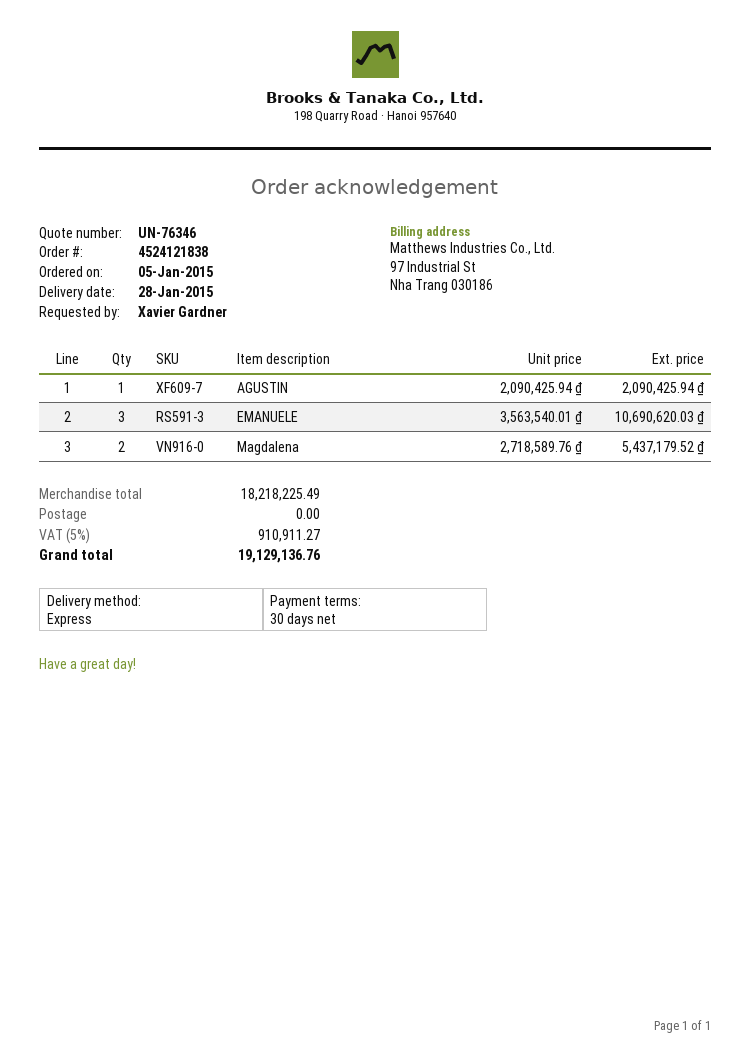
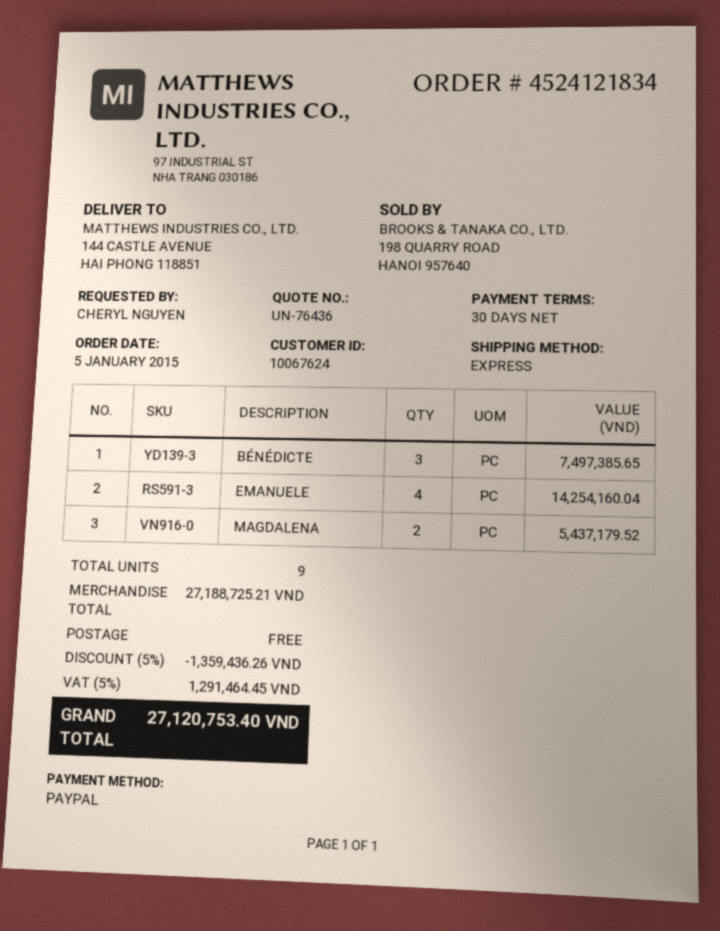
quote number: UN-76346 -> UN-76436
order number: 4524121838 -> 4524121834
ordered by: Xavier Gardner -> CHERYL NGUYEN
AGUSTIN: 1 for 2090425.94 -> none
EMANUELE: 3 for 10690620.03 -> 4 for 14254160.04
BÉNÉDICTE: none -> 3 for 7497385.65
subtotal: 18218225.49 -> 27188725.21
discount: none -> 5% = 1359436.26
tax: 5% = 910911.27 -> 5% = 1291464.45
total: 19129136.76 -> 27120753.40

